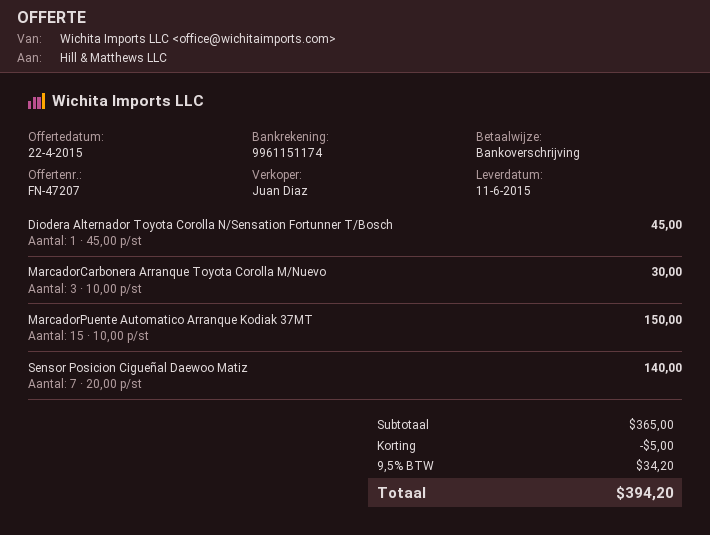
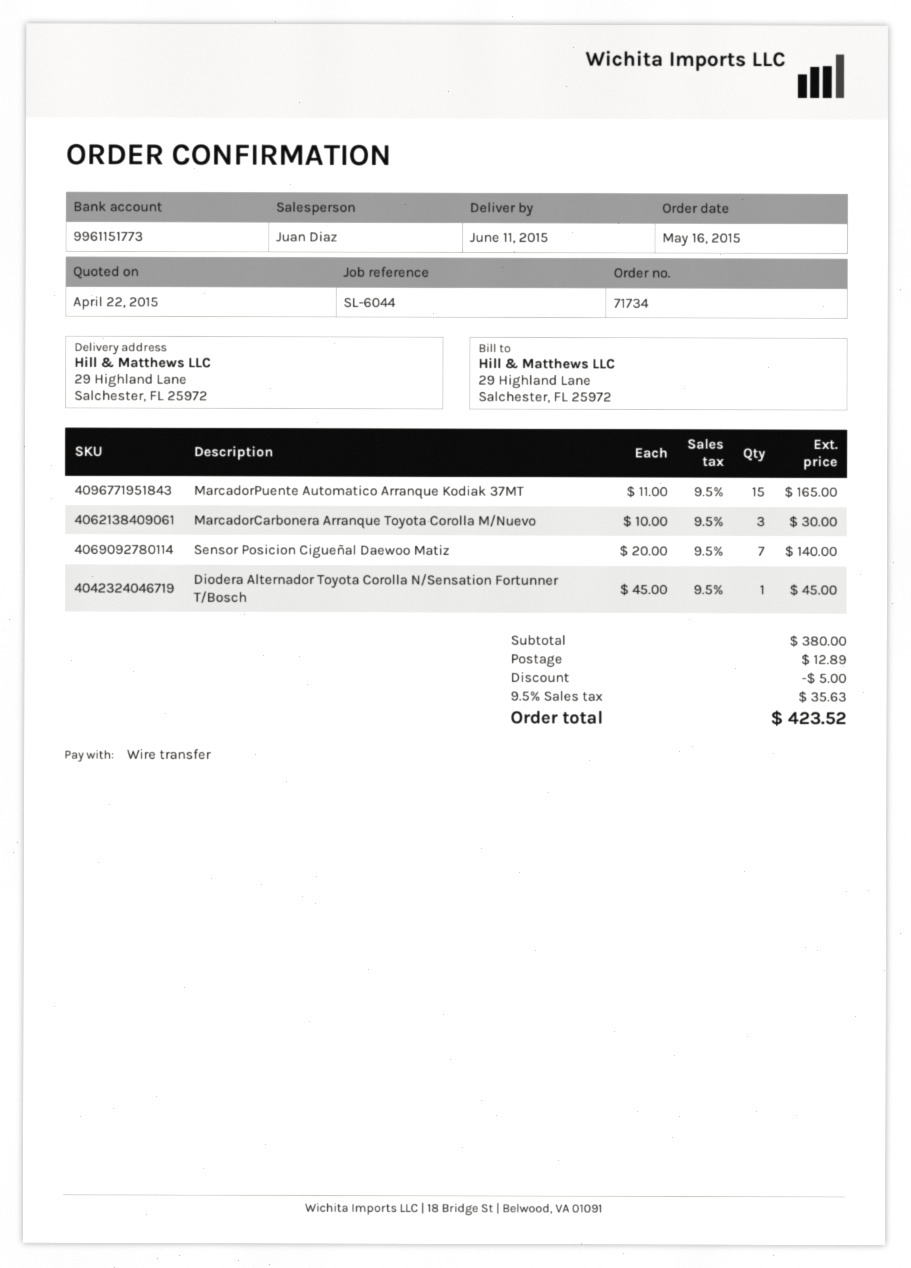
bank account: 9961151174 -> 9961151773
MarcadorPuente Automatico Arranque Kodiak 37MT: 15 x 10.00 = 150.00 -> 15 x 11.00 = 165.00
subtotal: 365.00 -> 380.00
shipping: none -> 12.89
tax: 9.5% = 34.20 -> 9.5% = 35.63
total: 394.20 -> 423.52

